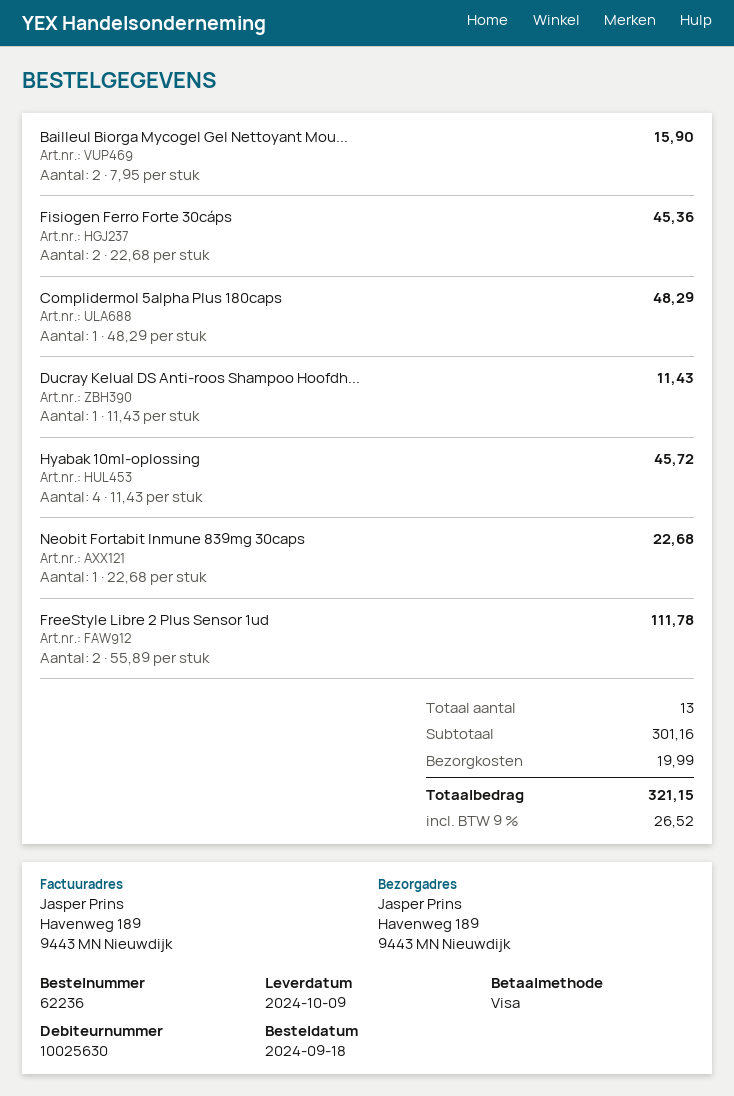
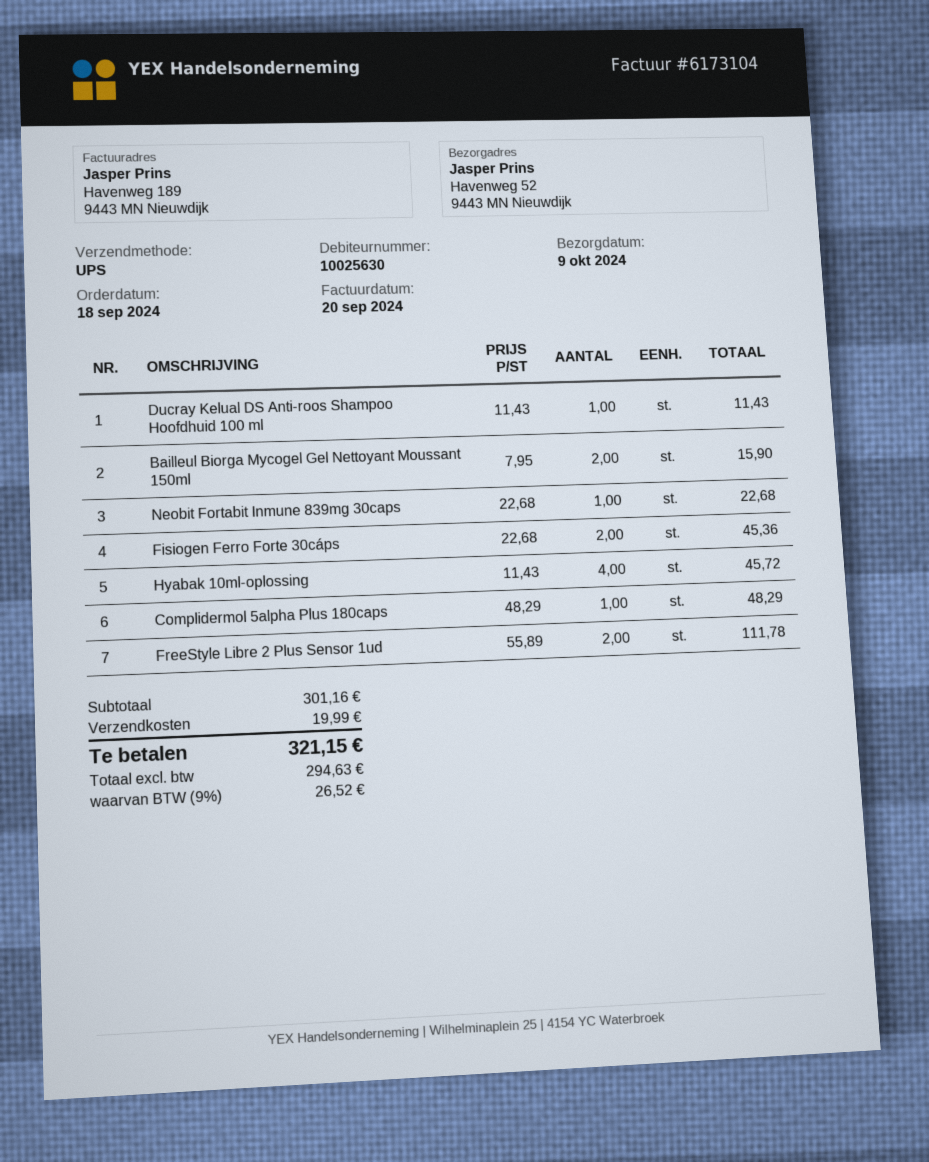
ship to: Havenweg 189, 9443 MN Nieuwdijk -> Havenweg 52, 9443 MN Nieuwdijk

